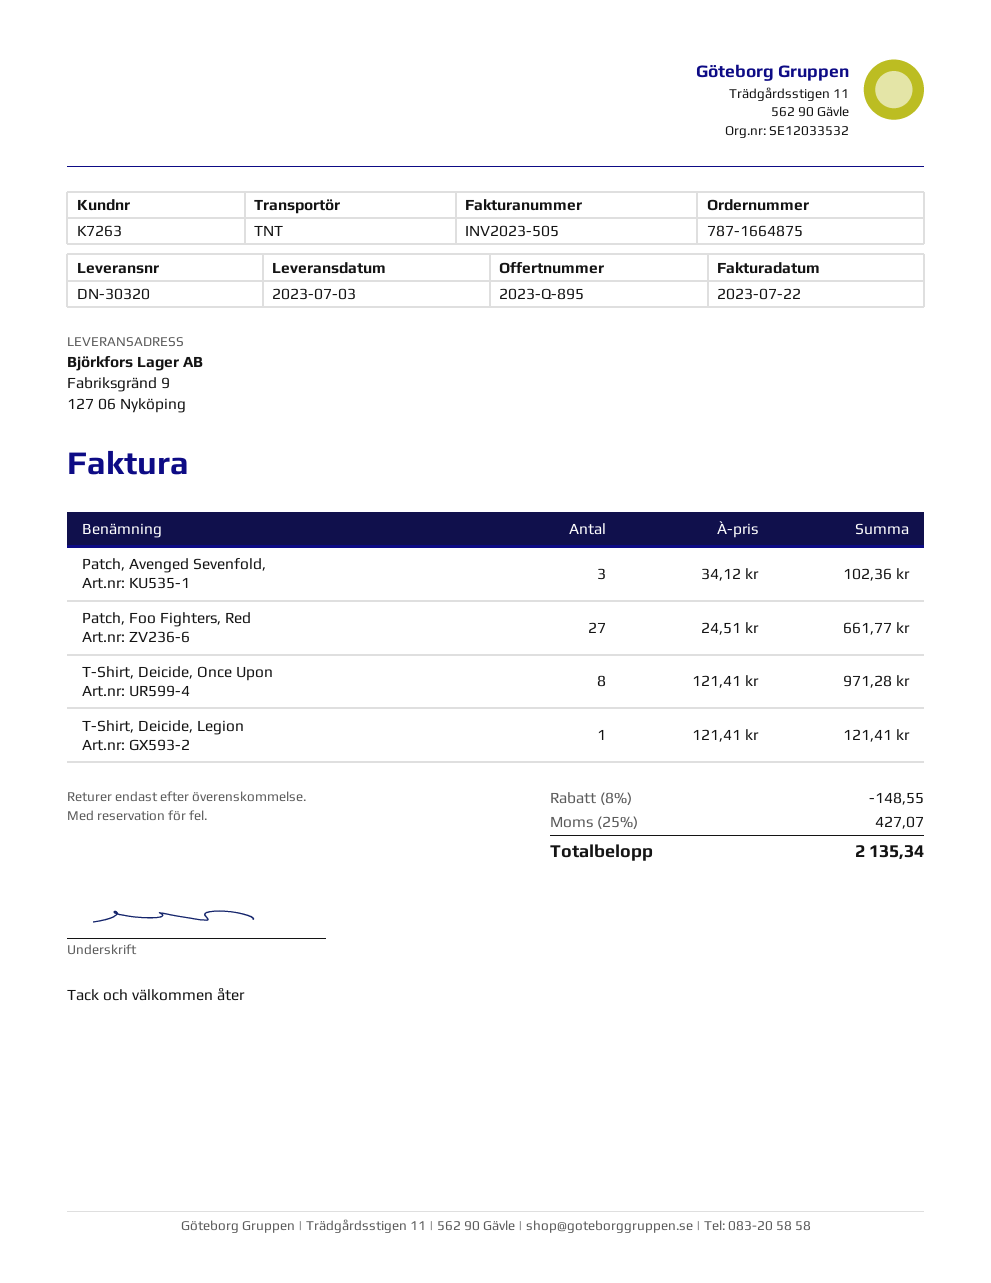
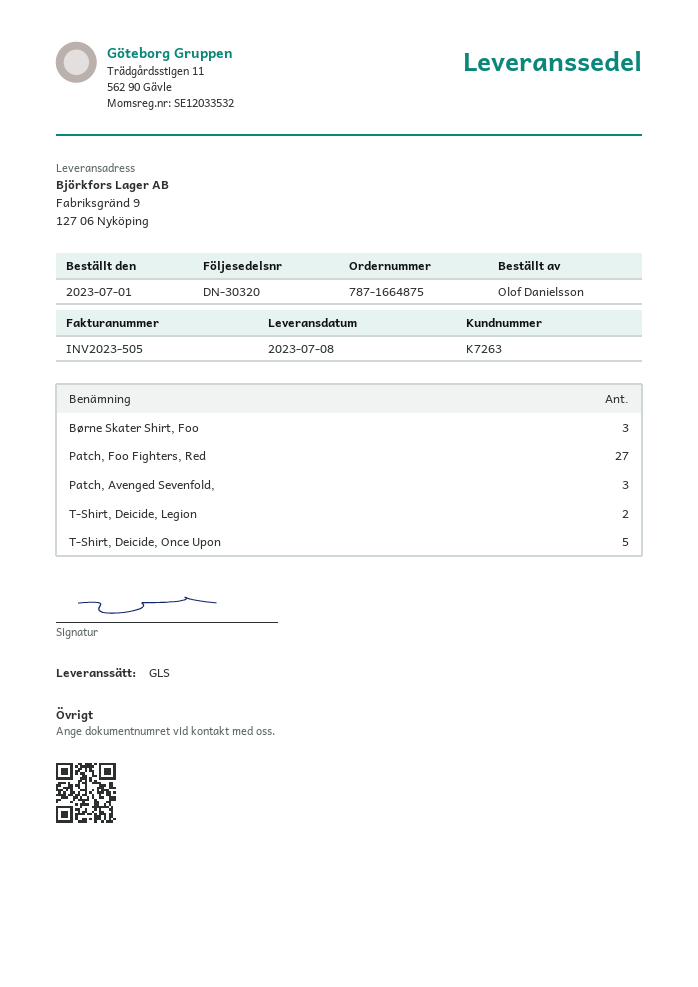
delivery date: 2023-07-03 -> 2023-07-08
shipping method: TNT -> GLS
T-Shirt, Deicide, Once Upon: 8 -> 5
T-Shirt, Deicide, Legion: 1 -> 2
Børne Skater Shirt, Foo: none -> 3

